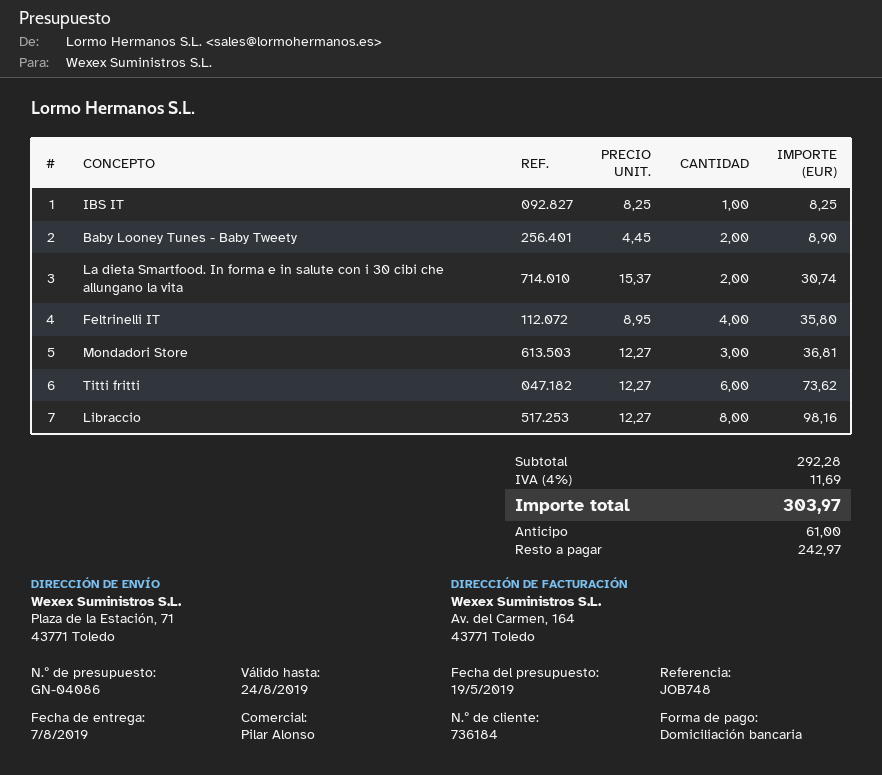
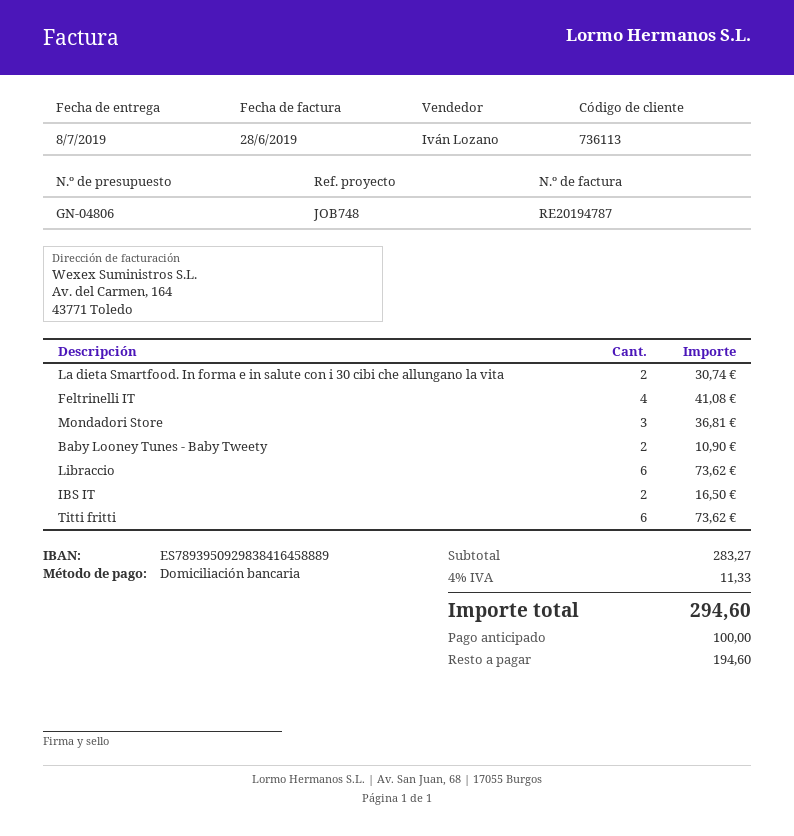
quote number: GN-04086 -> GN-04806
delivery date: 2019-08-07 -> 2019-07-08
customer number: 736184 -> 736113
sales rep: Pilar Alonso -> Iván Lozano
IBS IT: 1 for 8.25 -> 2 for 16.50
Baby Looney Tunes - Baby Tweety: 2 for 8.90 -> 2 for 10.90
Feltrinelli IT: 4 for 35.80 -> 4 for 41.08
Libraccio: 8 for 98.16 -> 6 for 73.62
subtotal: 292.28 -> 283.27
tax: 4% = 11.69 -> 4% = 11.33
total: 303.97 -> 294.60
deposit: 61.00 -> 100.00
balance: 242.97 -> 194.60

